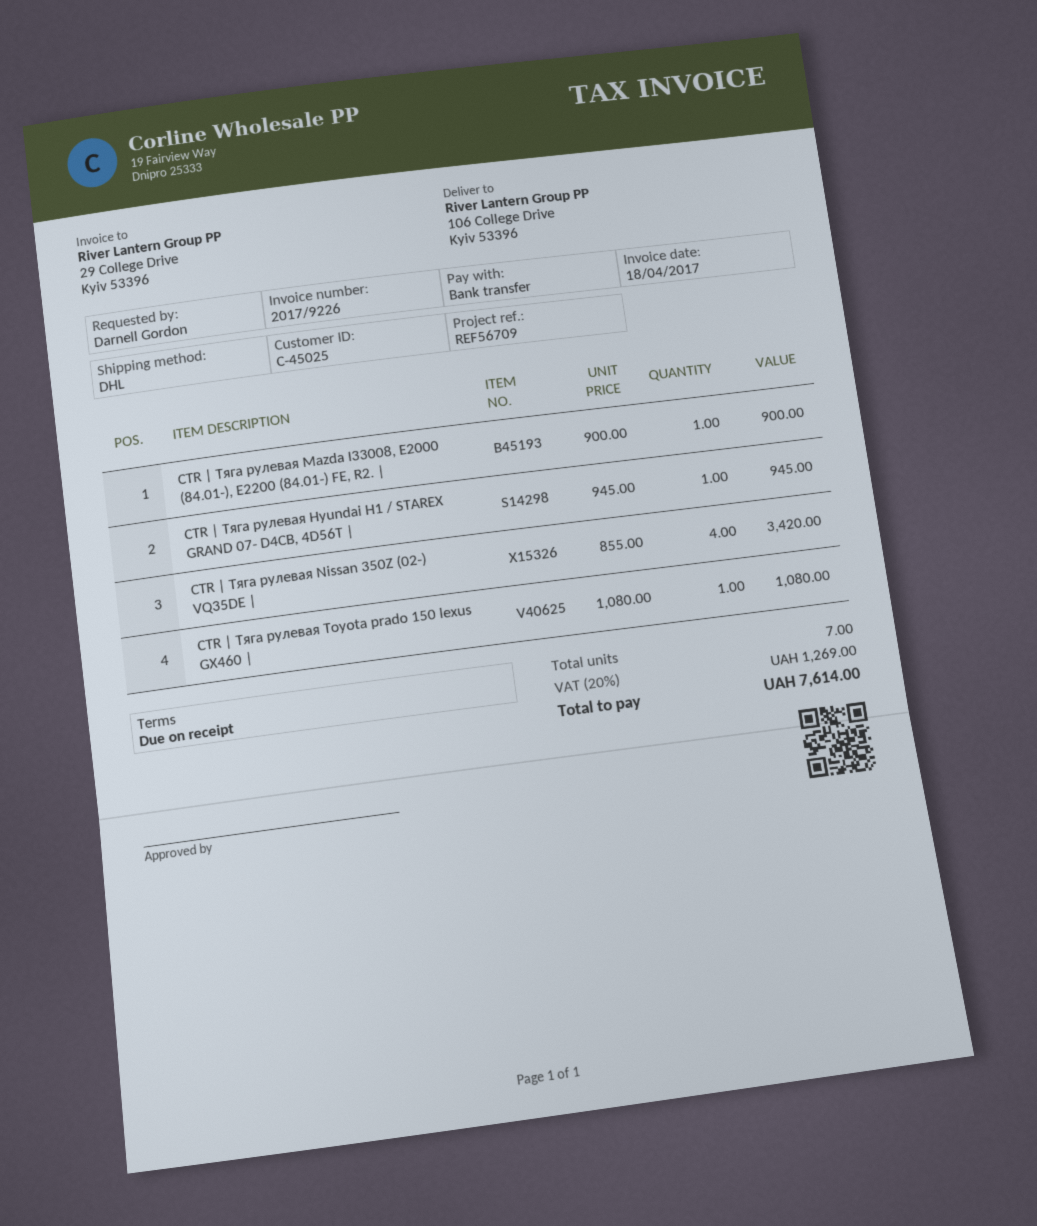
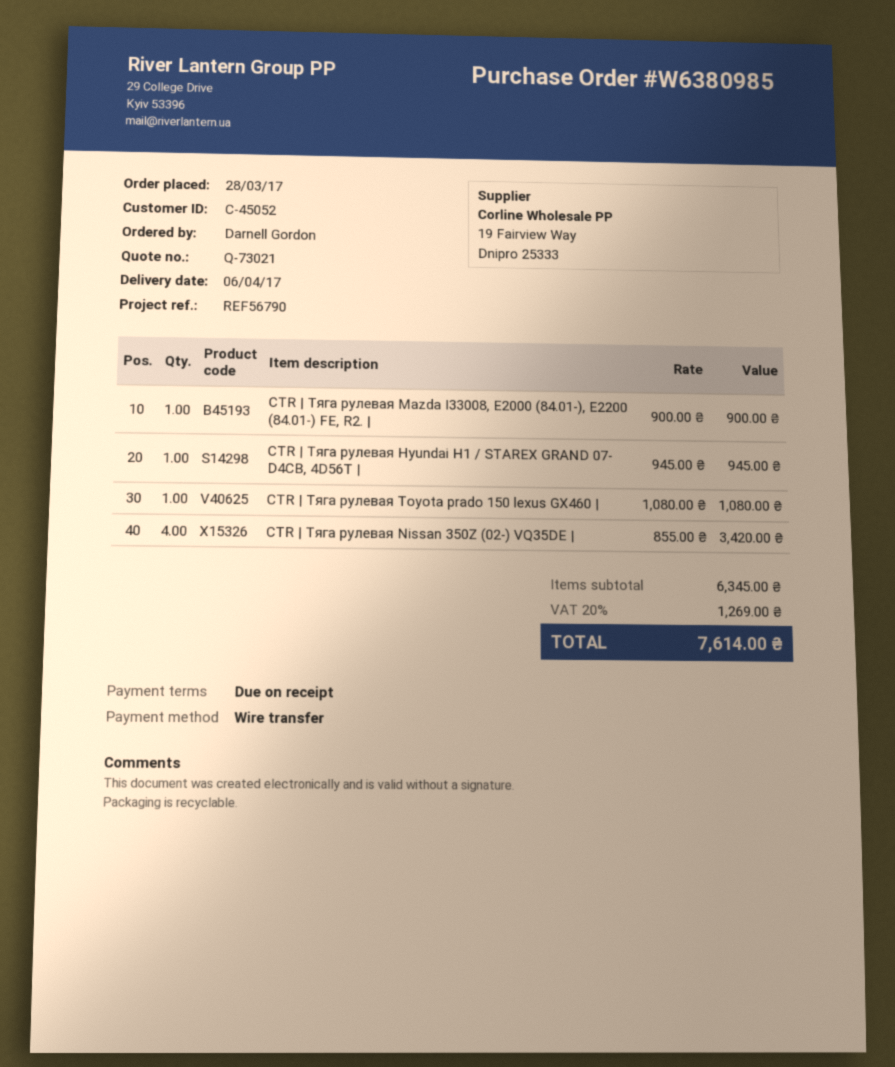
customer number: C-45025 -> C-45052
reference: REF56709 -> REF56790

